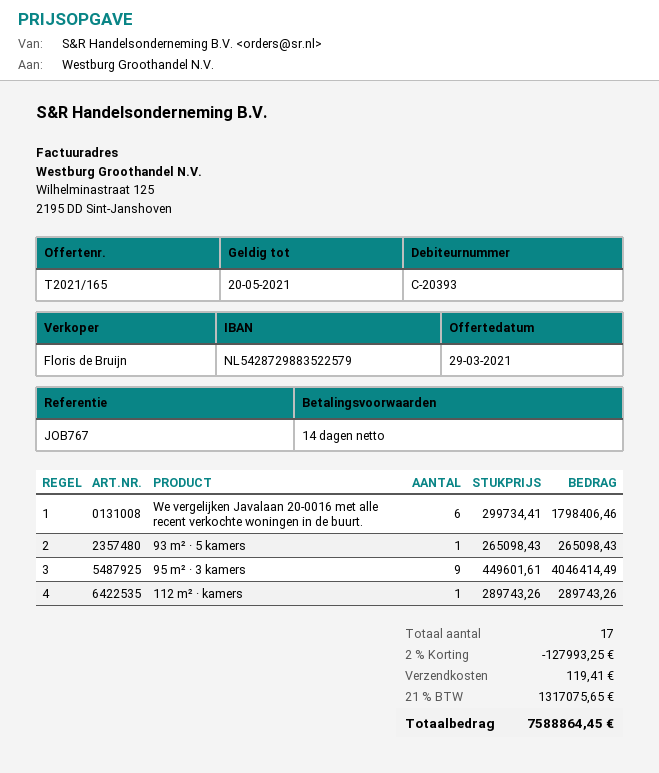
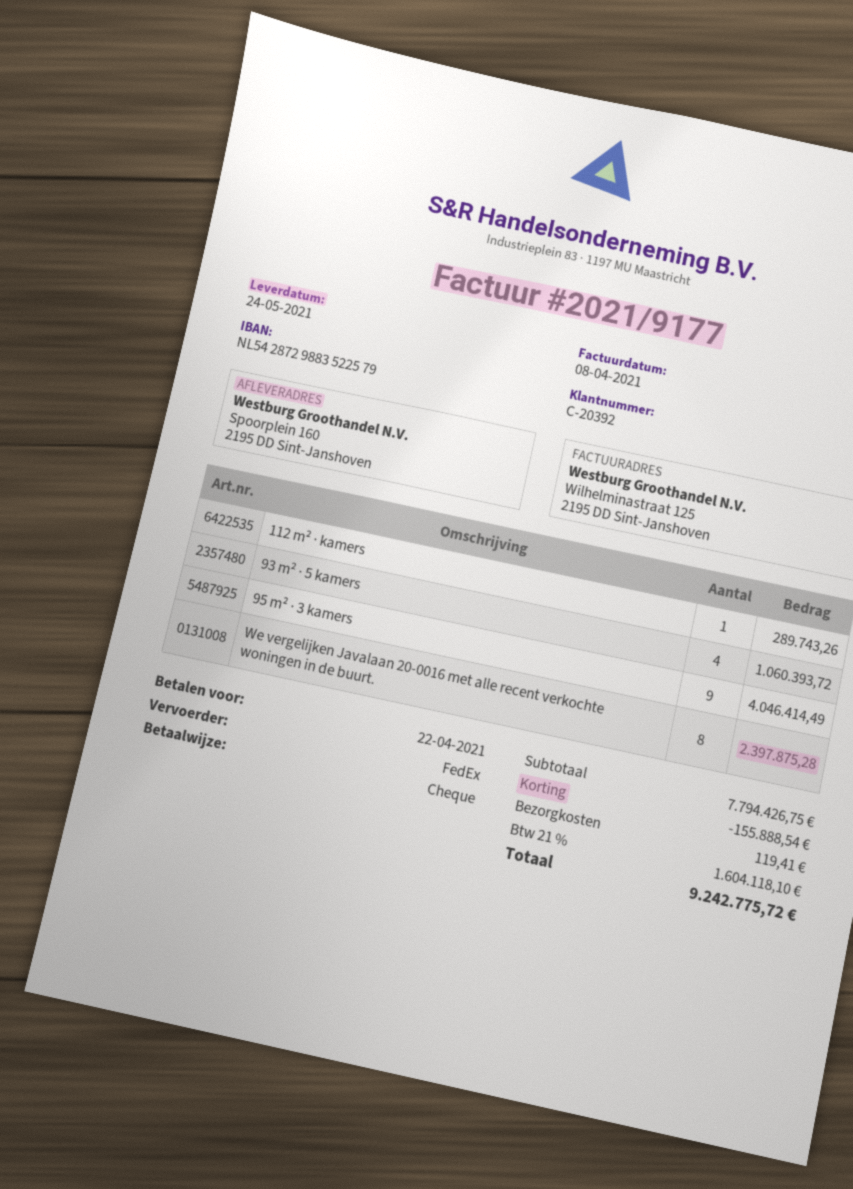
customer number: C-20393 -> C-20392
We vergelijken Javalaan 20-0016 met alle recent verkochte woningen in de buurt.: 6 for 1798406.46 -> 8 for 2397875.28
93 m² · 5 kamers: 1 for 265098.43 -> 4 for 1060393.72
discount: 127993.25 -> 155888.54
tax: 21% = 1317075.65 -> 21% = 1604118.10
total: 7588864.45 -> 9242775.72

